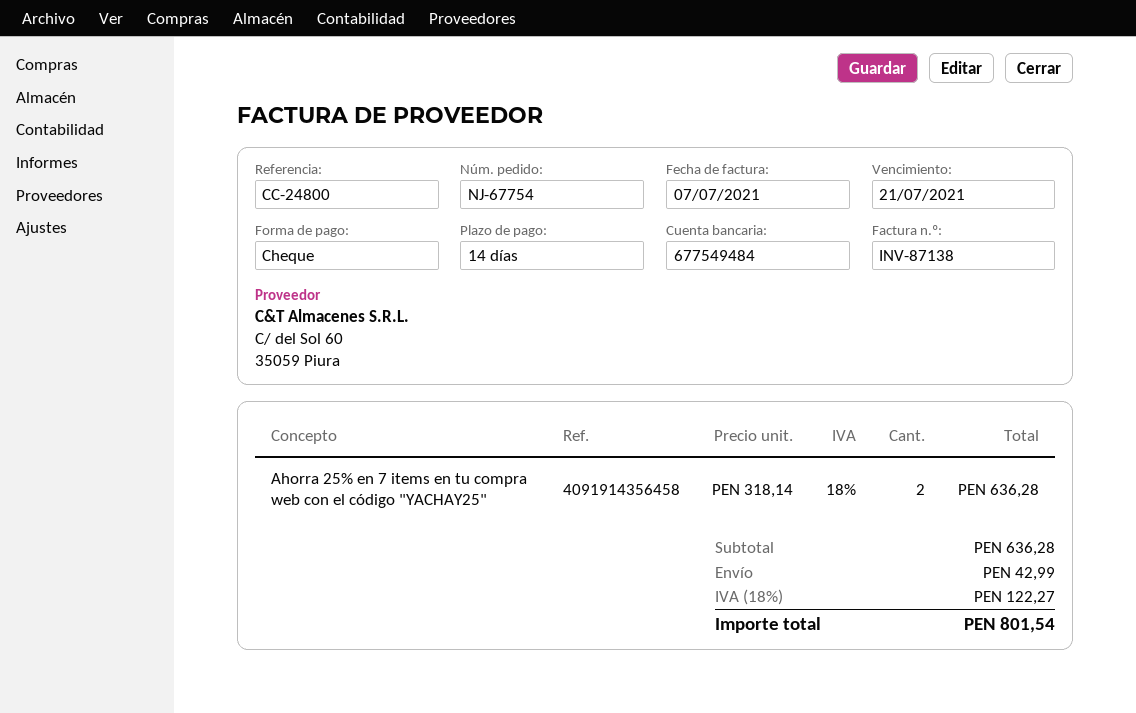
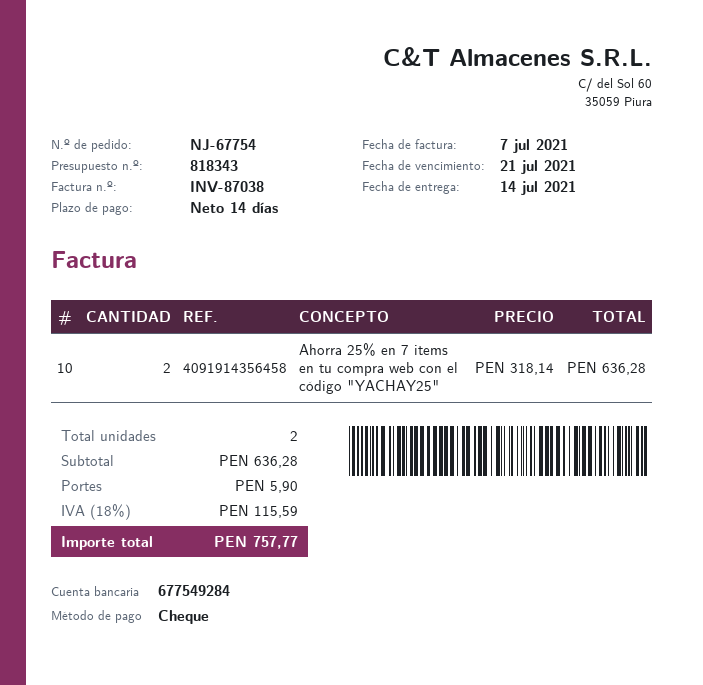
invoice number: INV-87138 -> INV-87038
bank account: 677549484 -> 677549284
shipping: 42.99 -> 5.90
tax: 18% = 122.27 -> 18% = 115.59
total: 801.54 -> 757.77

